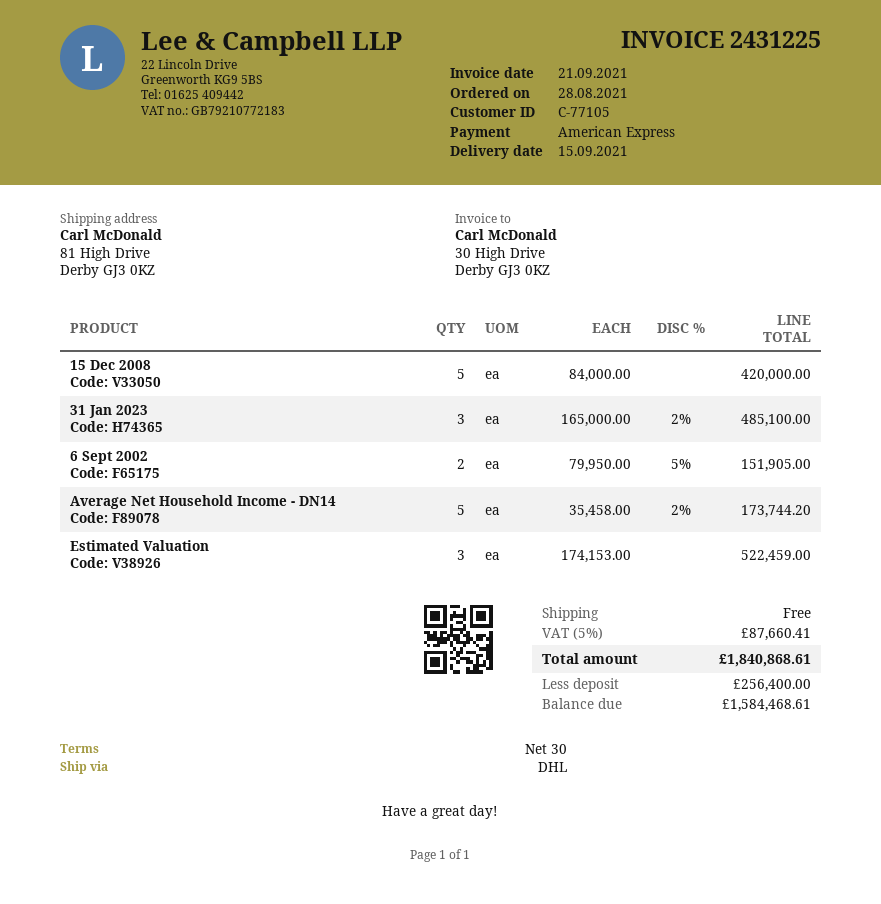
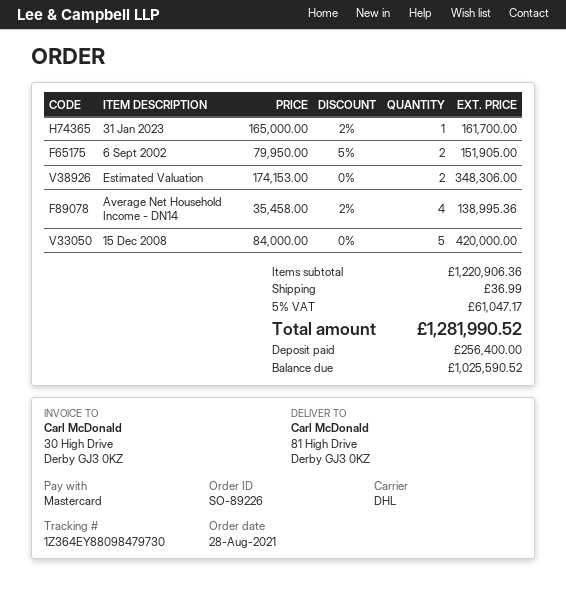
payment method: American Express -> Mastercard
31 Jan 2023: 3 x 165000.00 - 2% = 485100.00 -> 1 x 165000.00 - 2% = 161700.00
Average Net Household Income - DN14: 5 x 35458.00 - 2% = 173744.20 -> 4 x 35458.00 - 2% = 138995.36
Estimated Valuation: 3 x 174153.00 = 522459.00 -> 2 x 174153.00 = 348306.00
shipping: 0.00 -> 36.99
tax: 5% = 87660.41 -> 5% = 61047.17
total: 1840868.61 -> 1281990.52
balance: 1584468.61 -> 1025590.52

